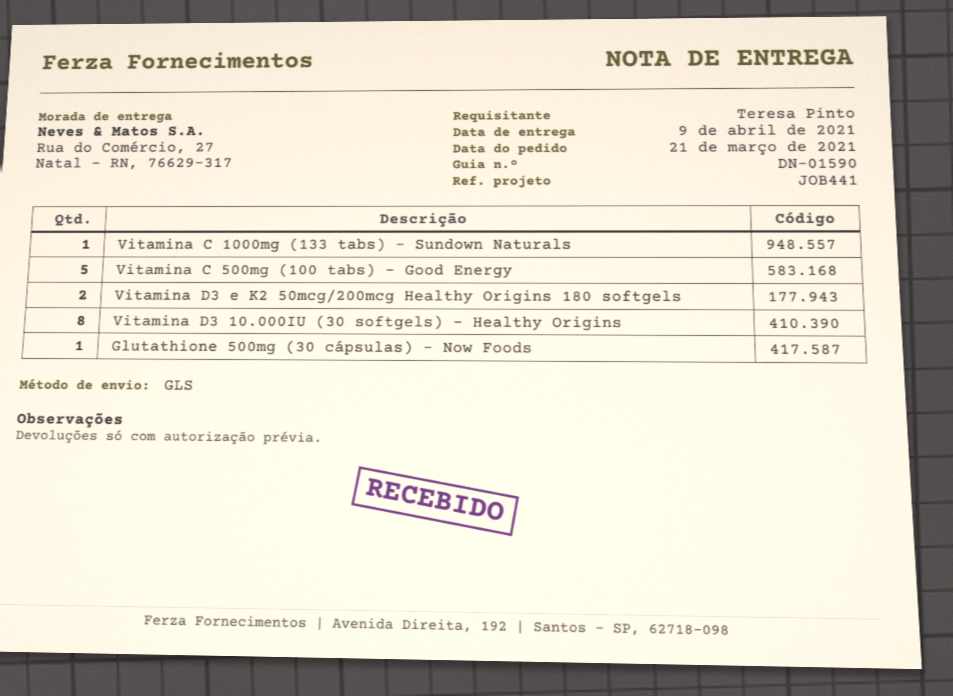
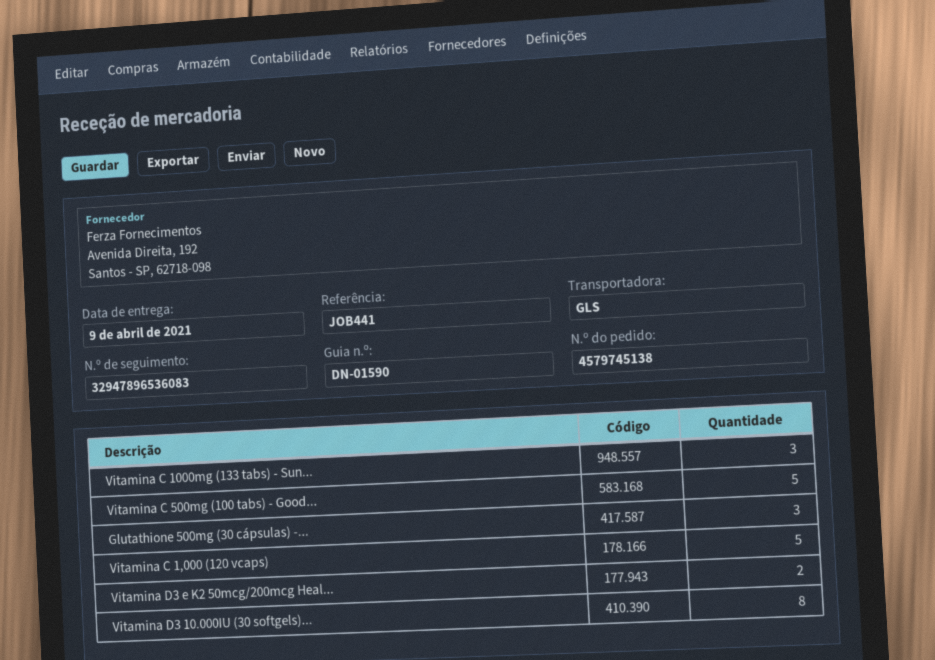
Vitamina C 1000mg (133 tabs) - Sundown Naturals: 1 -> 3
Glutathione 500mg (30 cápsulas) - Now Foods: 1 -> 3
Vitamina C 1,000 (120 vcaps): none -> 5

